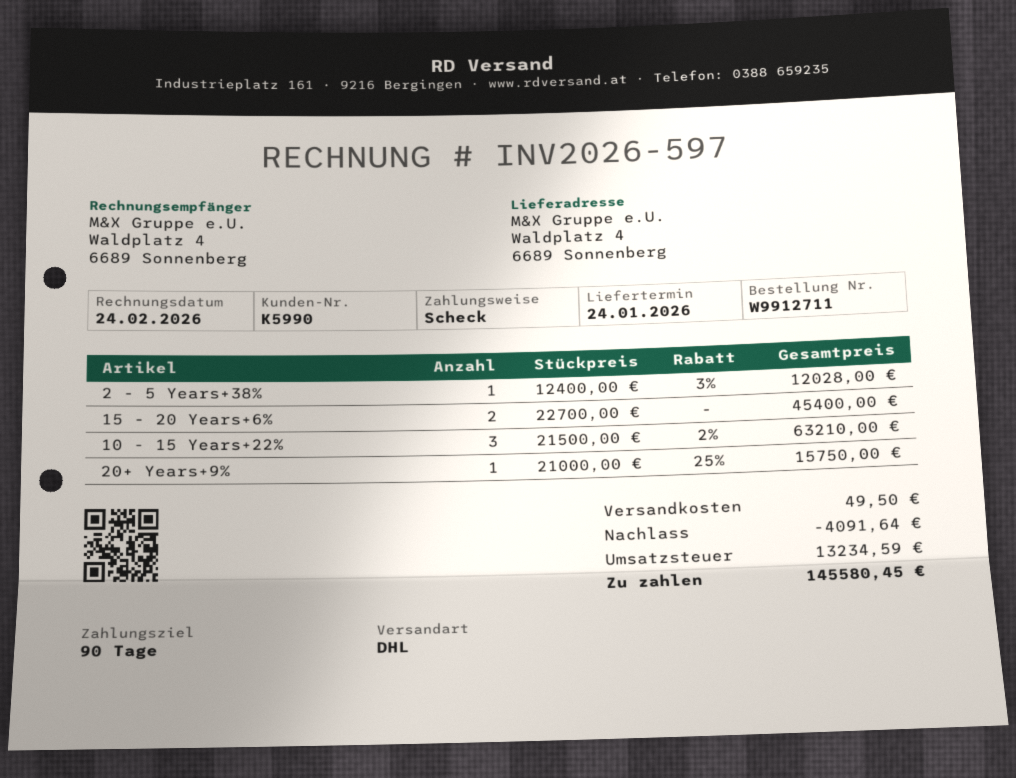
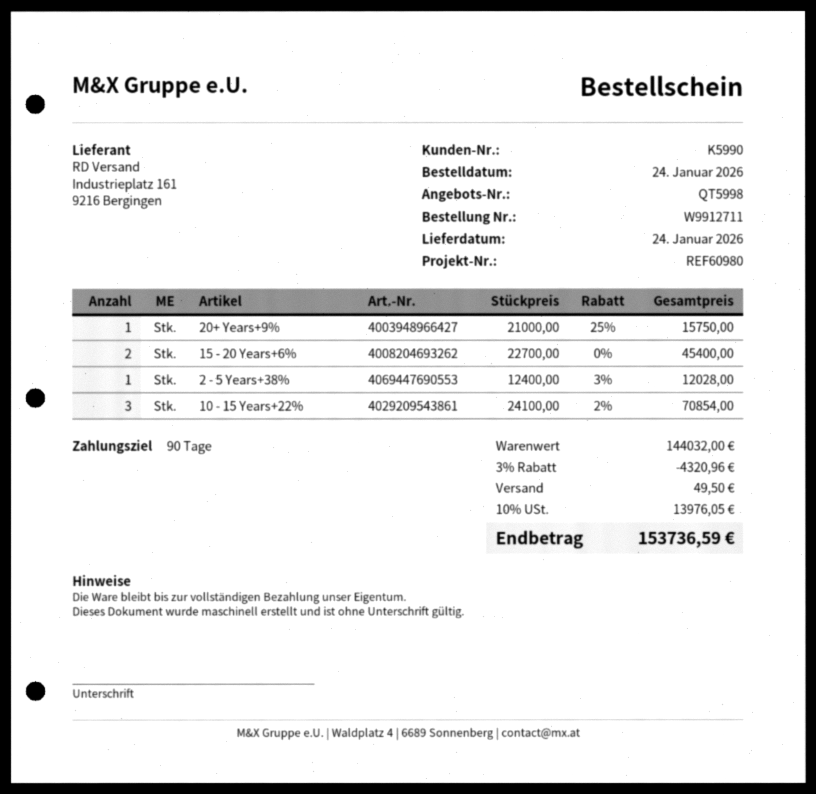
10 - 15 Years+22%: 3 x 21500.00 - 2% = 63210.00 -> 3 x 24100.00 - 2% = 70854.00
discount: 4091.64 -> 4320.96
tax: 13234.59 -> 13976.05
total: 145580.45 -> 153736.59

